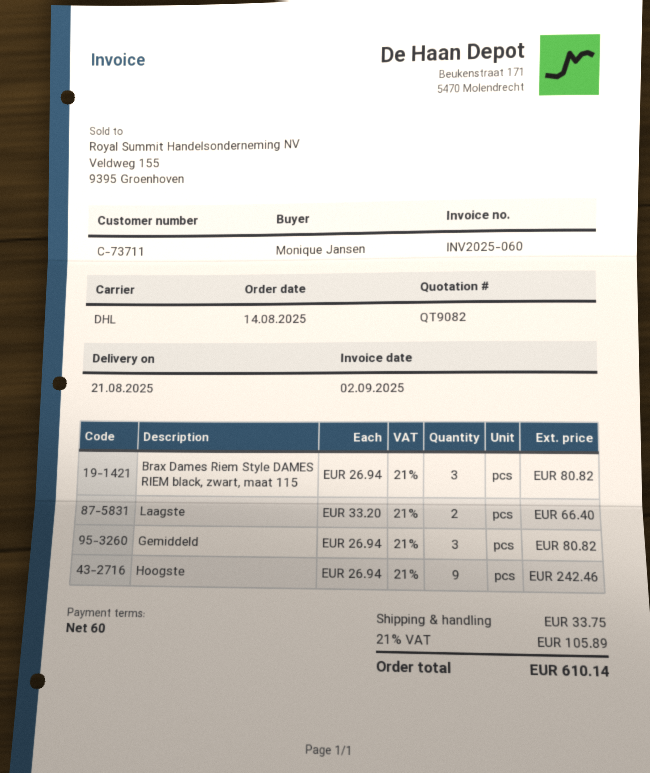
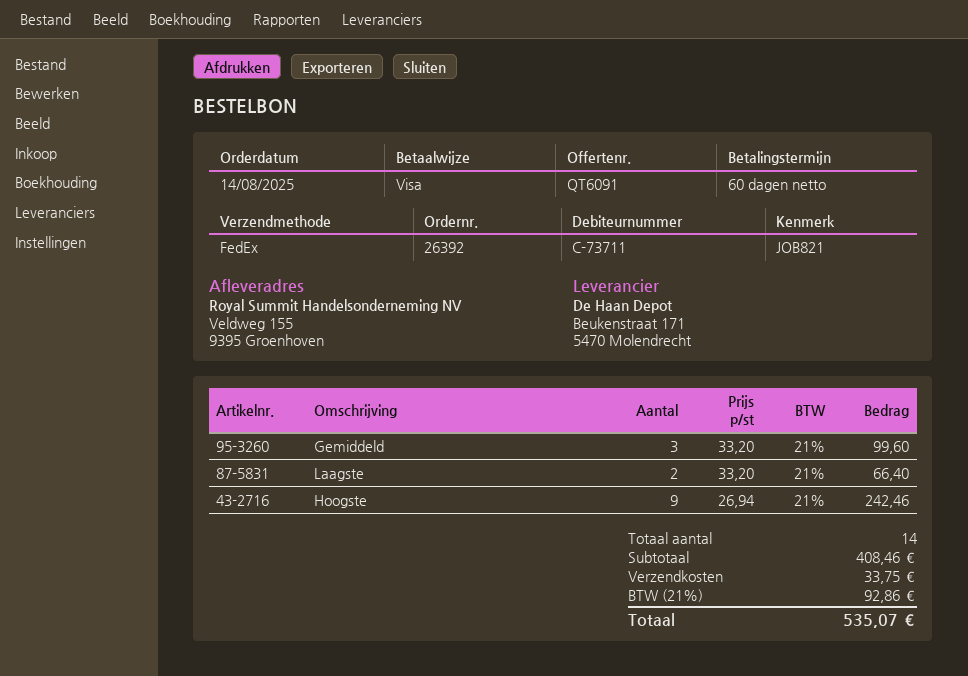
quote number: QT9082 -> QT6091
shipping method: DHL -> FedEx
Brax Dames Riem Style DAMES RIEM black, zwart, maat 115: 3 x 26.94 = 80.82 -> none
Gemiddeld: 3 x 26.94 = 80.82 -> 3 x 33.20 = 99.60
tax: 21% = 105.89 -> 21% = 92.86
total: 610.14 -> 535.07

